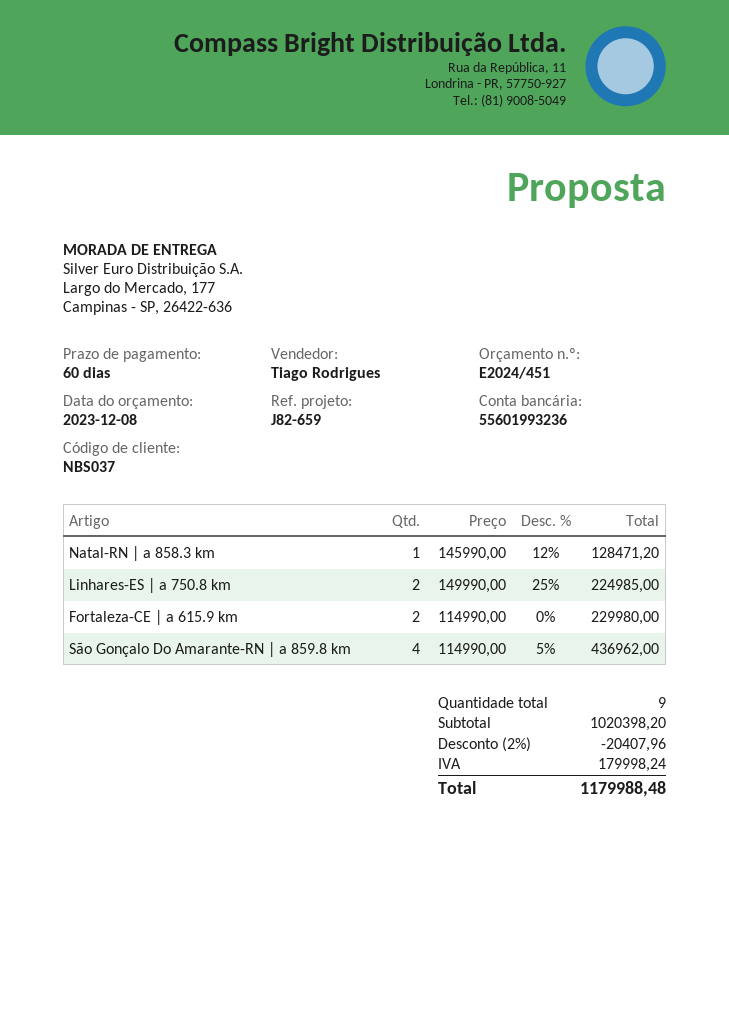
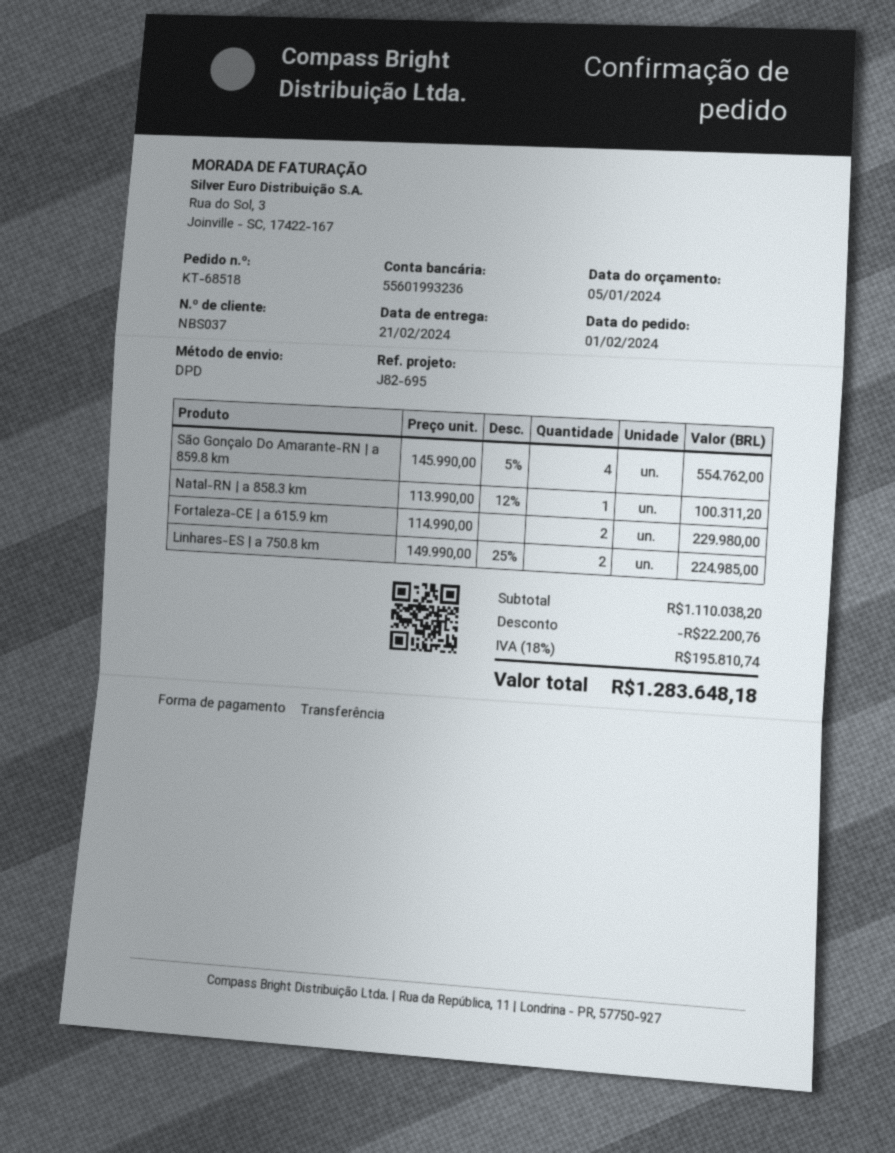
quote date: 2023-12-08 -> 2024-01-05
reference: J82-659 -> J82-695
Natal-RN | a 858.3 km: 1 x 145990.00 - 12% = 128471.20 -> 1 x 113990.00 - 12% = 100311.20
São Gonçalo Do Amarante-RN | a 859.8 km: 4 x 114990.00 - 5% = 436962.00 -> 4 x 145990.00 - 5% = 554762.00
subtotal: 1020398.20 -> 1110038.20
discount: 20407.96 -> 22200.76
tax: 179998.24 -> 195810.74
total: 1179988.48 -> 1283648.18

